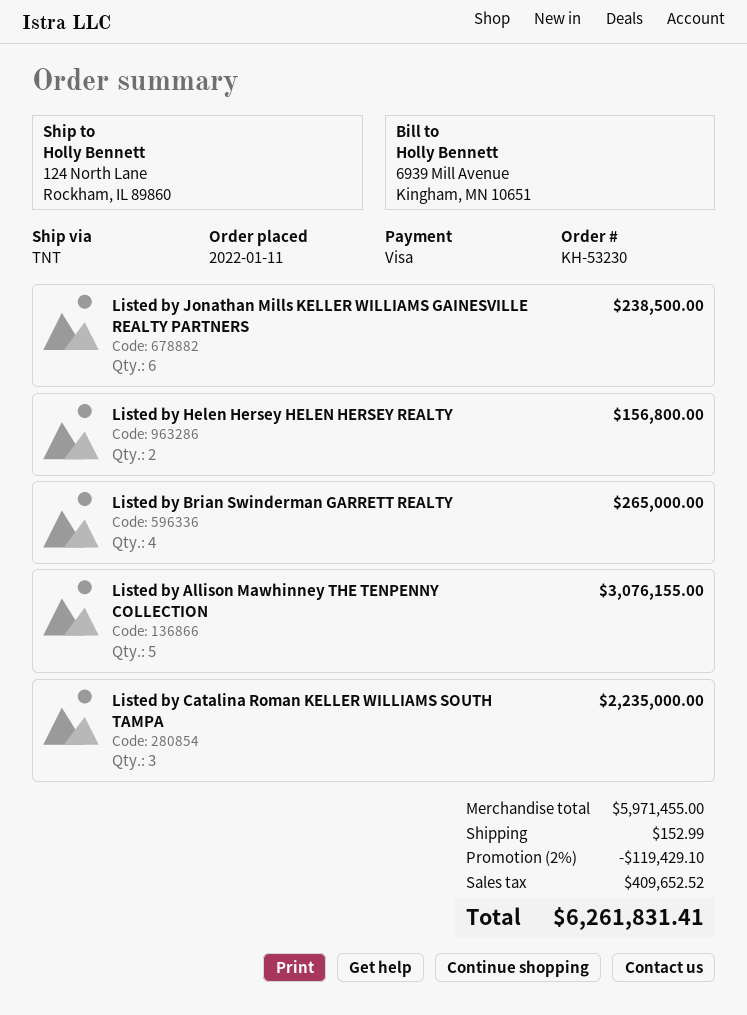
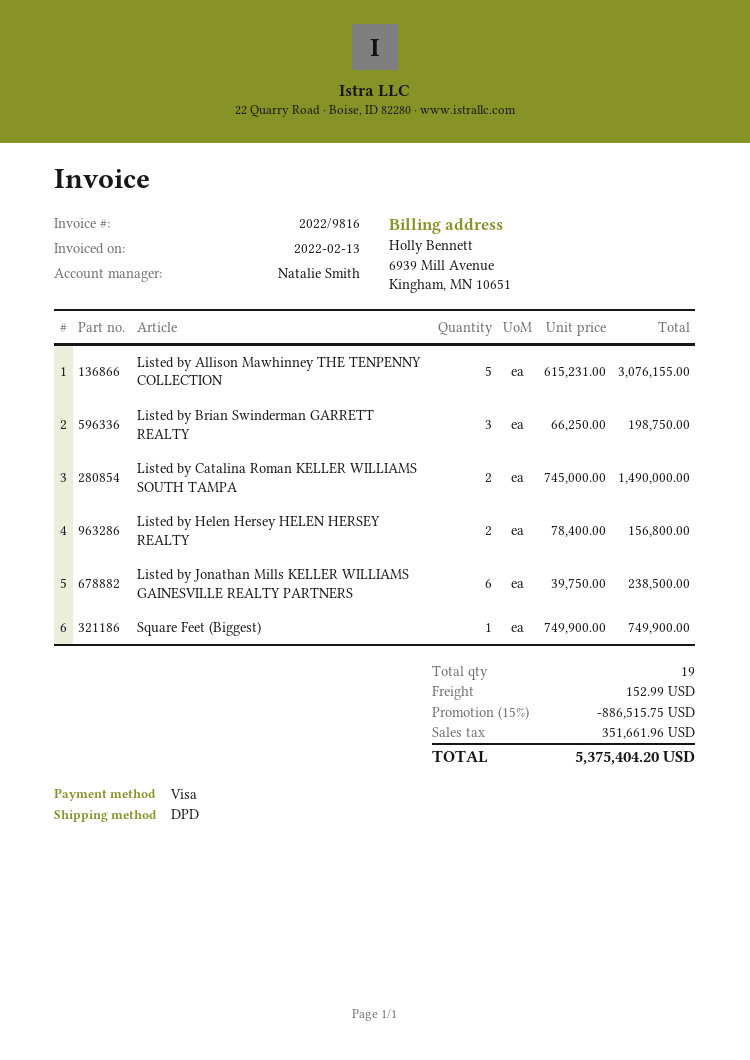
shipping method: TNT -> DPD
Listed by Brian Swinderman GARRETT REALTY: 4 for 265000.00 -> 3 for 198750.00
Listed by Catalina Roman KELLER WILLIAMS SOUTH TAMPA: 3 for 2235000.00 -> 2 for 1490000.00
Square Feet (Biggest): none -> 1 for 749900.00
discount: 2% = 119429.10 -> 15% = 886515.75
tax: 409652.52 -> 351661.96
total: 6261831.41 -> 5375404.20

